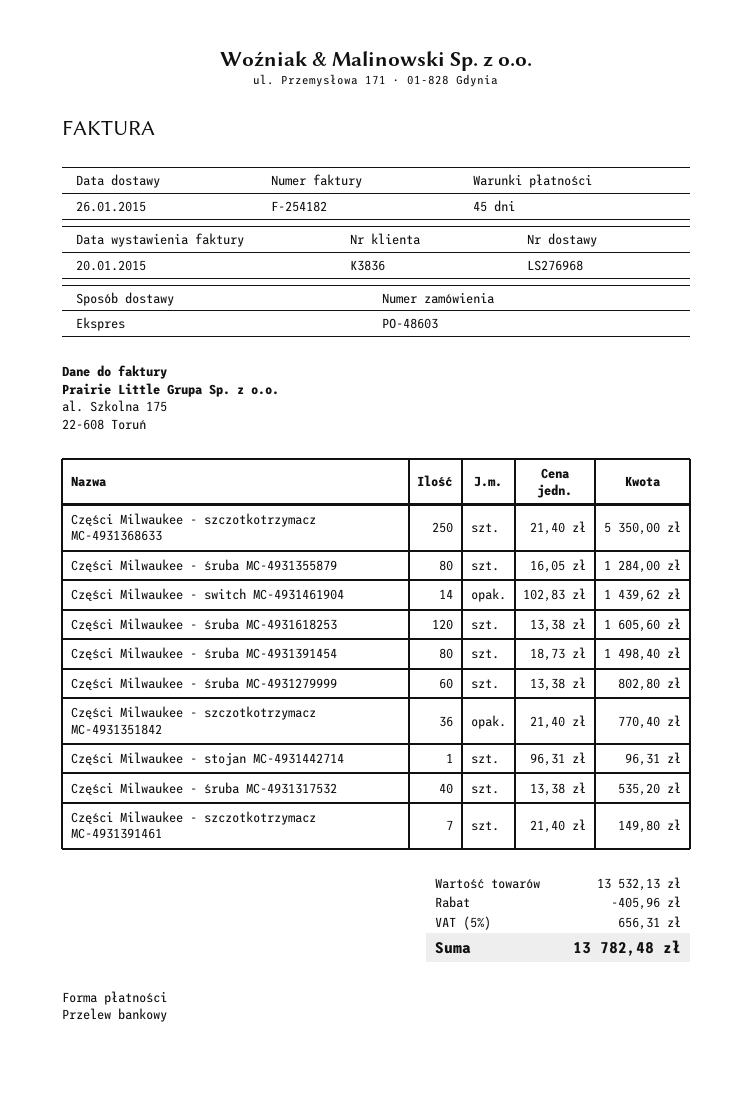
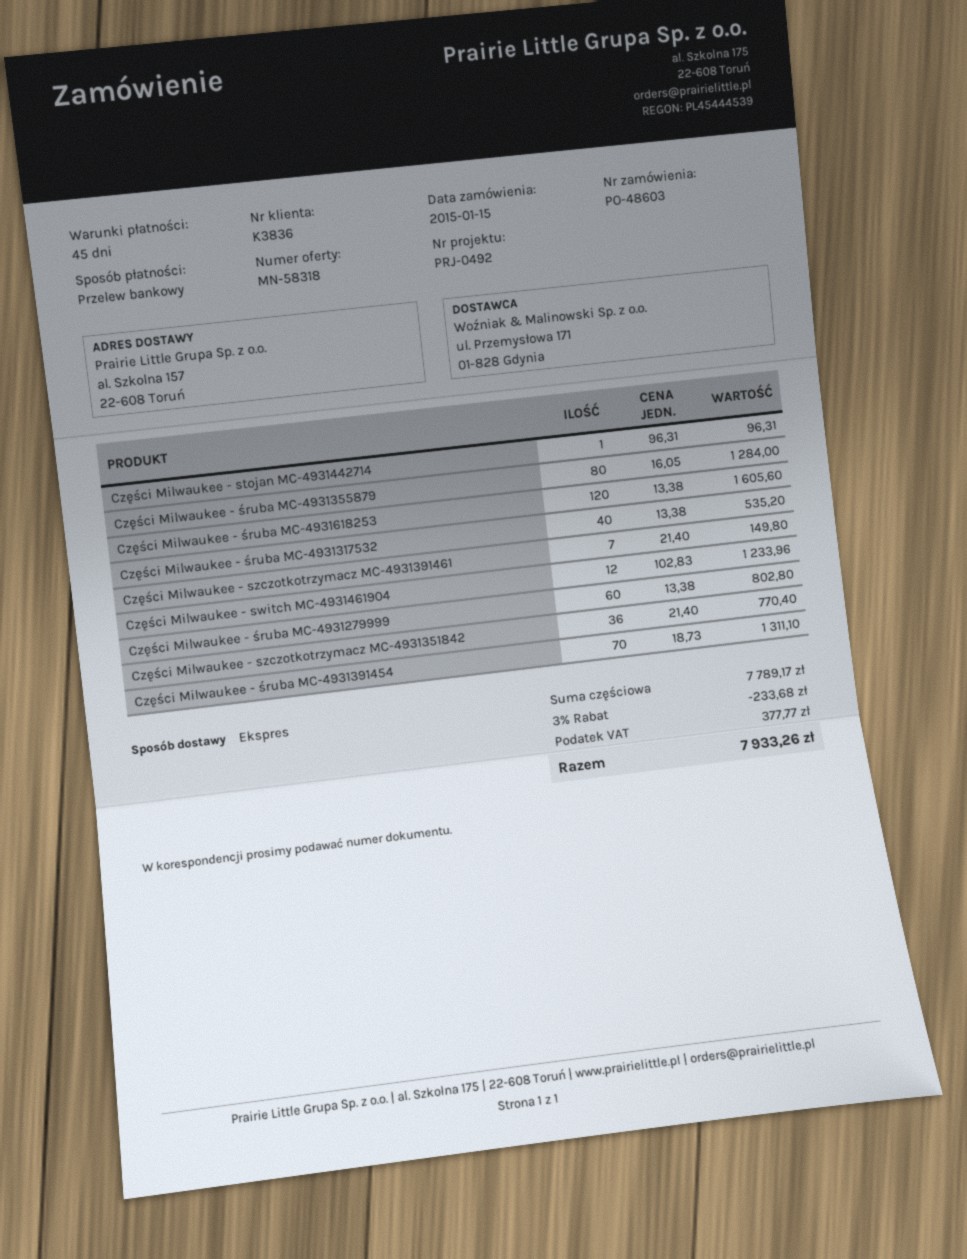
Części Milwaukee - szczotkotrzymacz MC-4931368633: 250 x 21.40 = 5350.00 -> none
Części Milwaukee - switch MC-4931461904: 14 x 102.83 = 1439.62 -> 12 x 102.83 = 1233.96
Części Milwaukee - śruba MC-4931391454: 80 x 18.73 = 1498.40 -> 70 x 18.73 = 1311.10
subtotal: 13532.13 -> 7789.17
discount: 405.96 -> 233.68
tax: 656.31 -> 377.77
total: 13782.48 -> 7933.26

